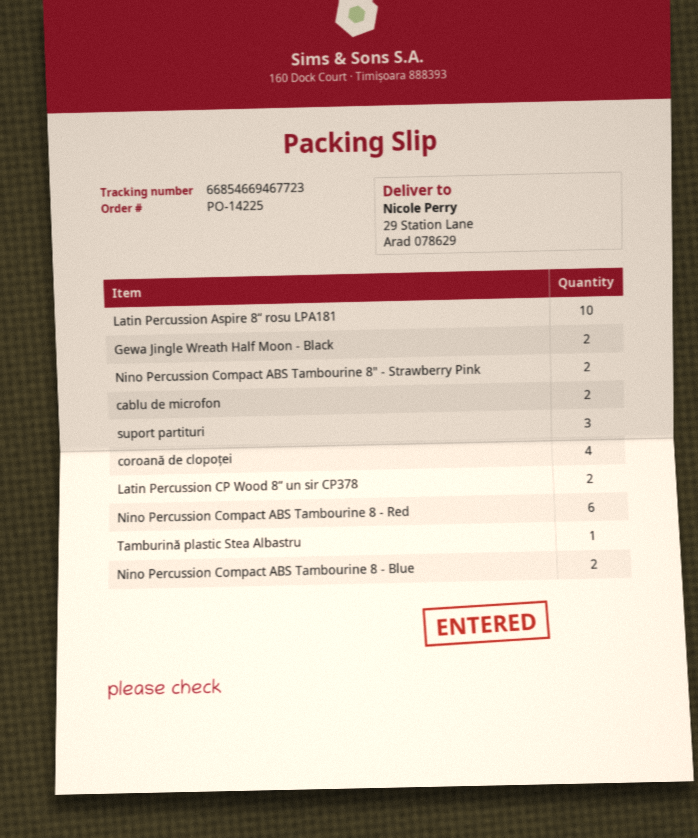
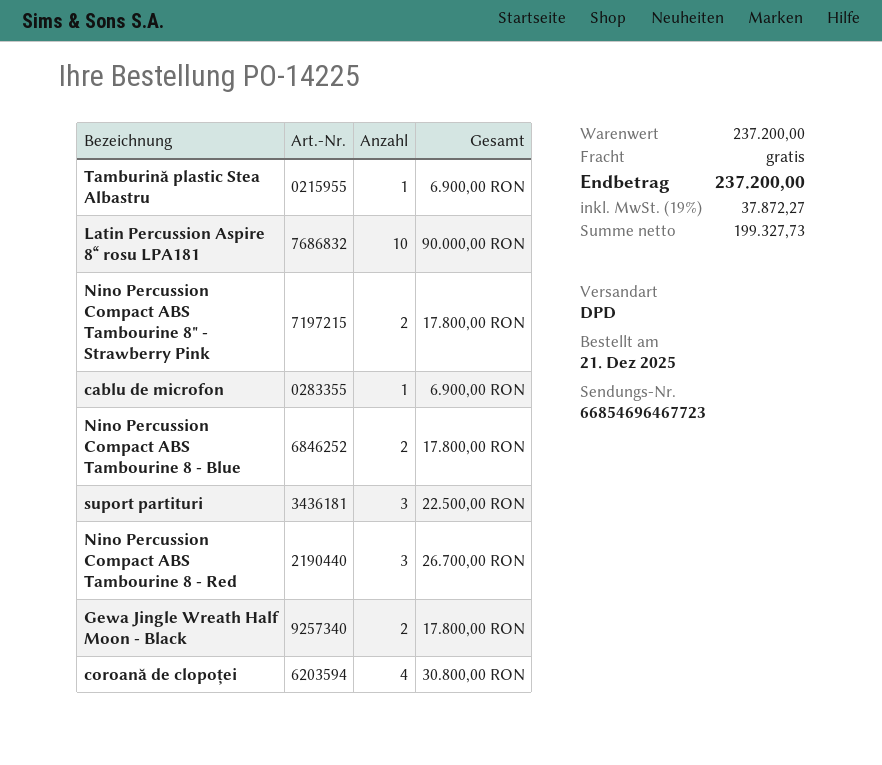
tracking number: 66854669467723 -> 66854696467723
cablu de microfon: 2 -> 1
Latin Percussion CP Wood 8“ un sir CP378: 2 -> none
Nino Percussion Compact ABS Tambourine 8 - Red: 6 -> 3

